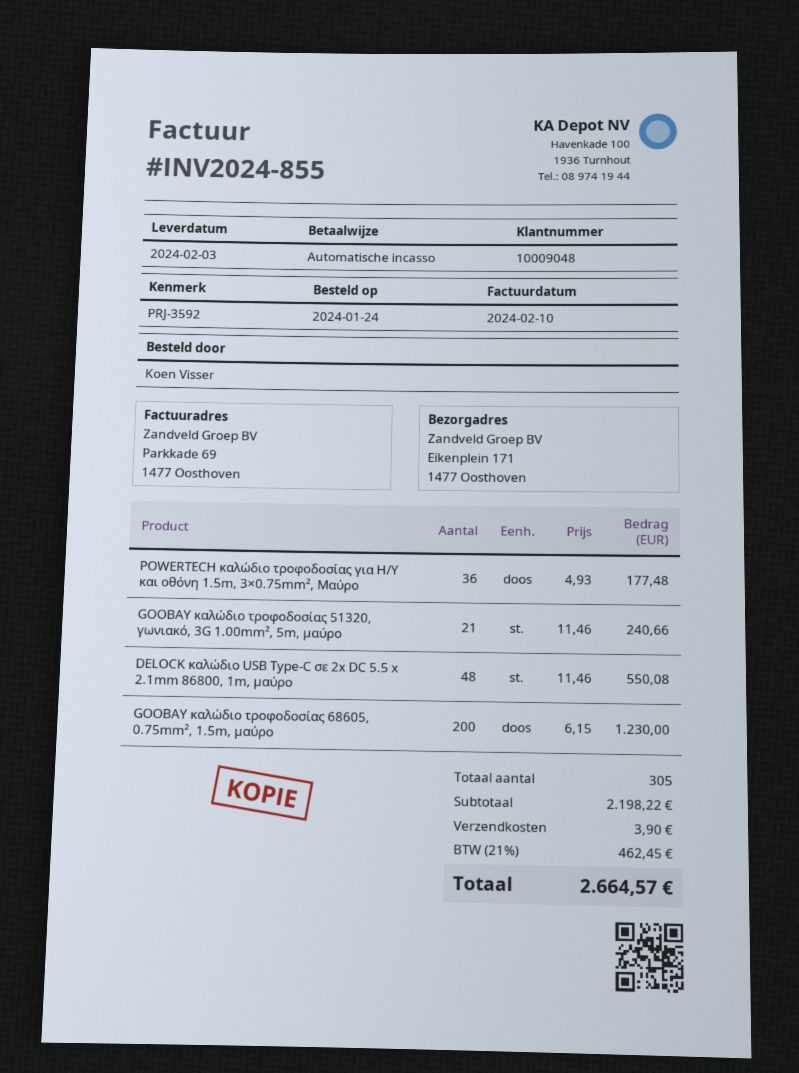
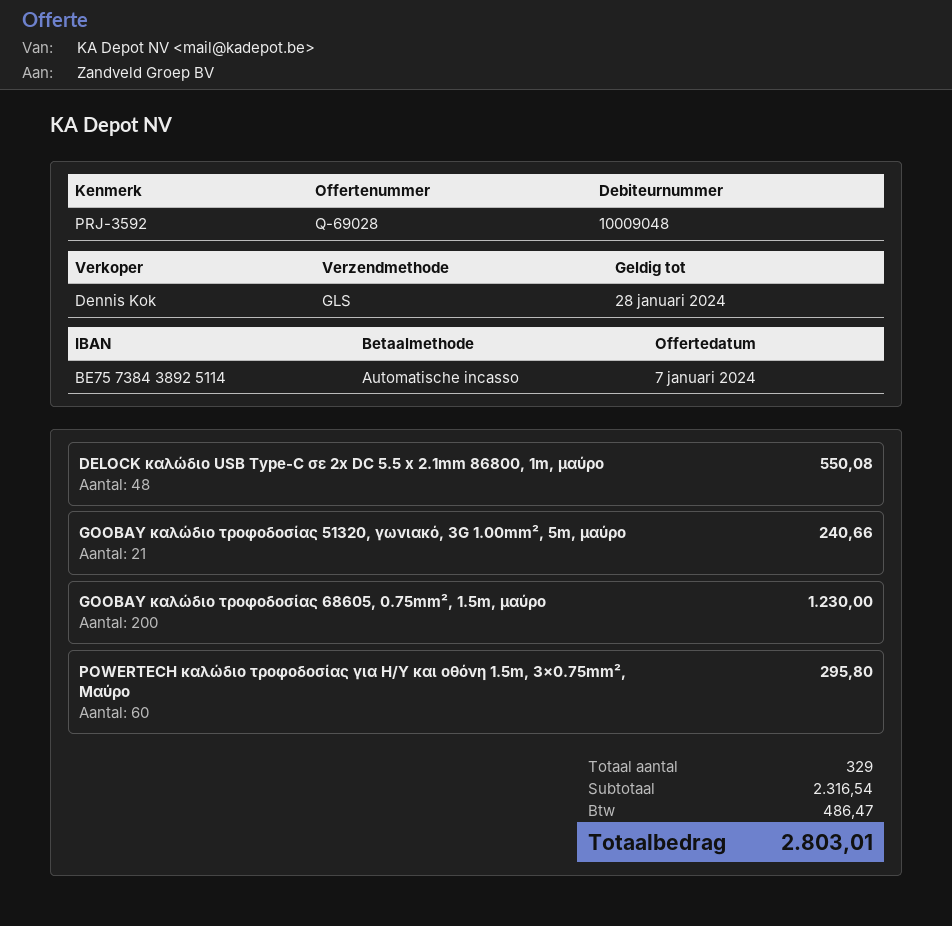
POWERTECH καλώδιο τροφοδοσίας για Η/Υ και οθόνη 1.5m, 3×0.75mm², Μαύρο: 36 for 177.48 -> 60 for 295.80
total quantity: 305 -> 329
subtotal: 2198.22 -> 2316.54
shipping: 3.90 -> none
tax: 462.45 -> 486.47
total: 2664.57 -> 2803.01

